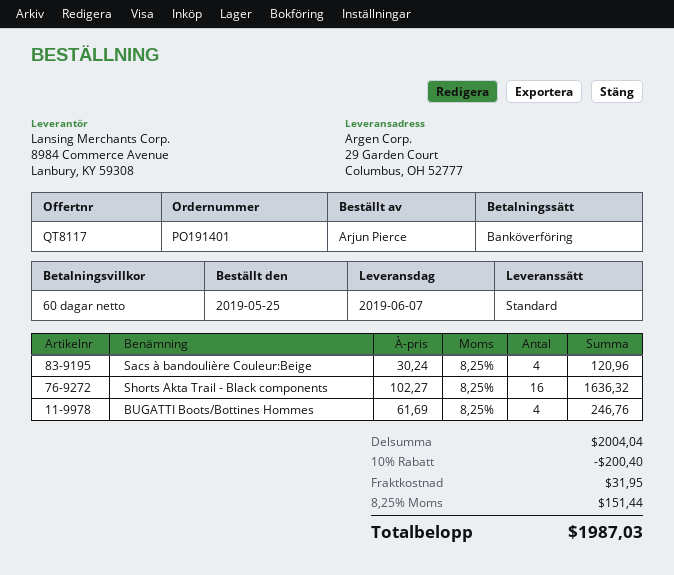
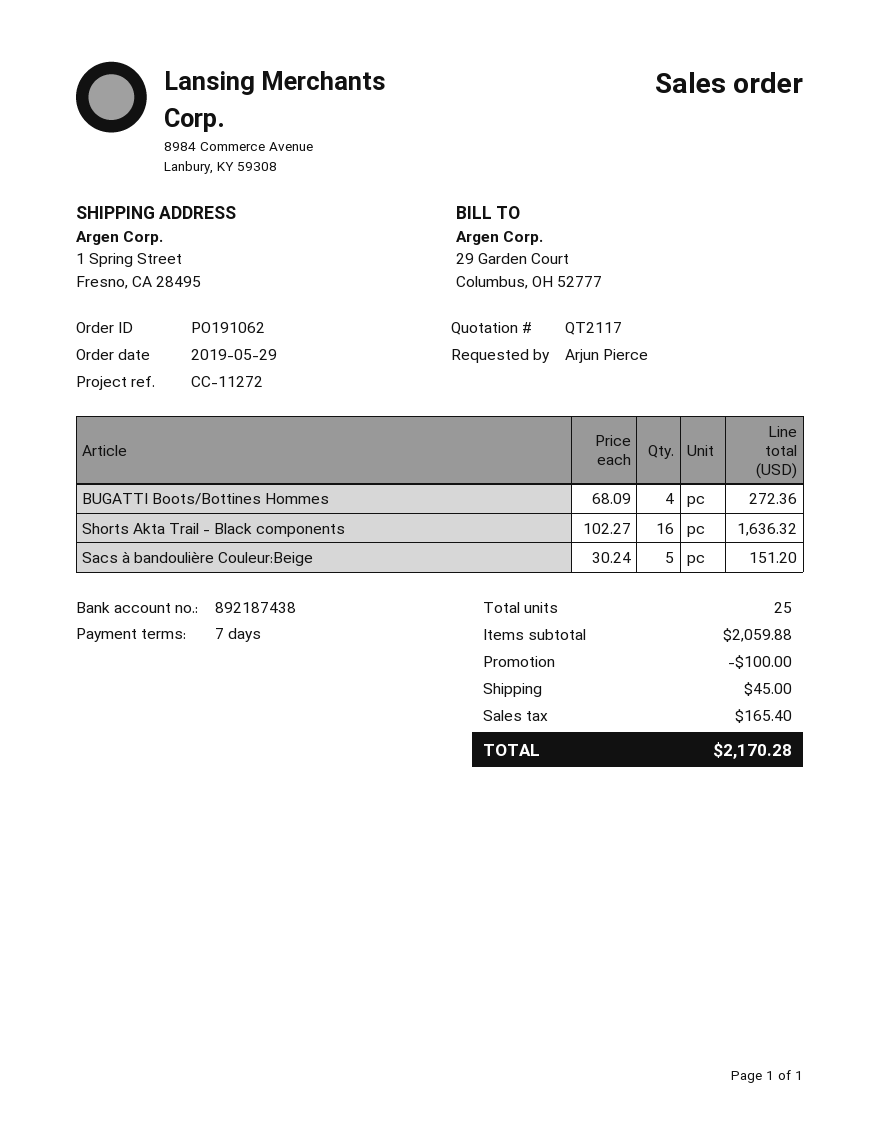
quote number: QT8117 -> QT2117
order number: PO191401 -> PO191062
order date: 2019-05-25 -> 2019-05-29
payment terms: 60 days -> 7 days
ship to: 29 Garden Court, Columbus, OH 52777 -> 1 Spring Street, Fresno, CA 28495
Sacs à bandoulière Couleur:Beige: 4 x 30.24 = 120.96 -> 5 x 30.24 = 151.20
BUGATTI Boots/Bottines Hommes: 4 x 61.69 = 246.76 -> 4 x 68.09 = 272.36
subtotal: 2004.04 -> 2059.88
discount: 200.40 -> 100.00
shipping: 31.95 -> 45.00
tax: 151.44 -> 165.40
total: 1987.03 -> 2170.28

